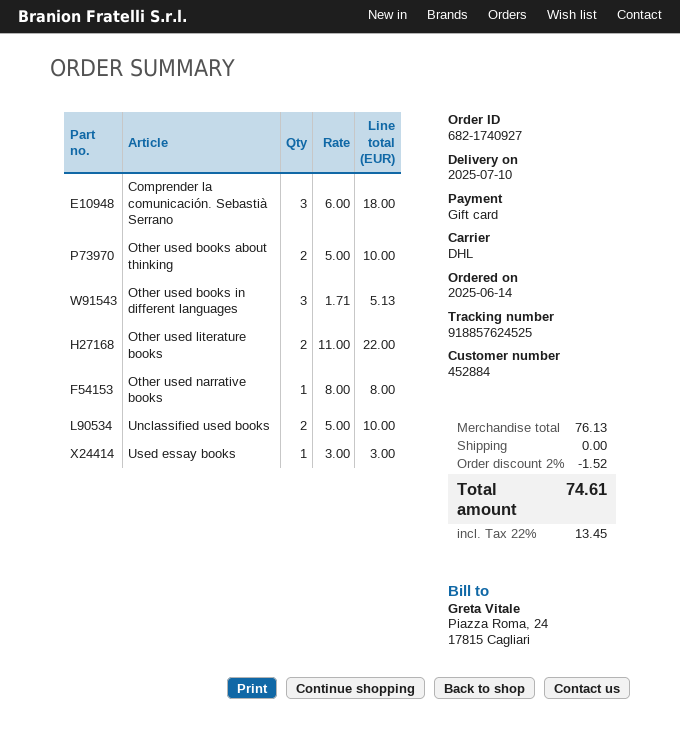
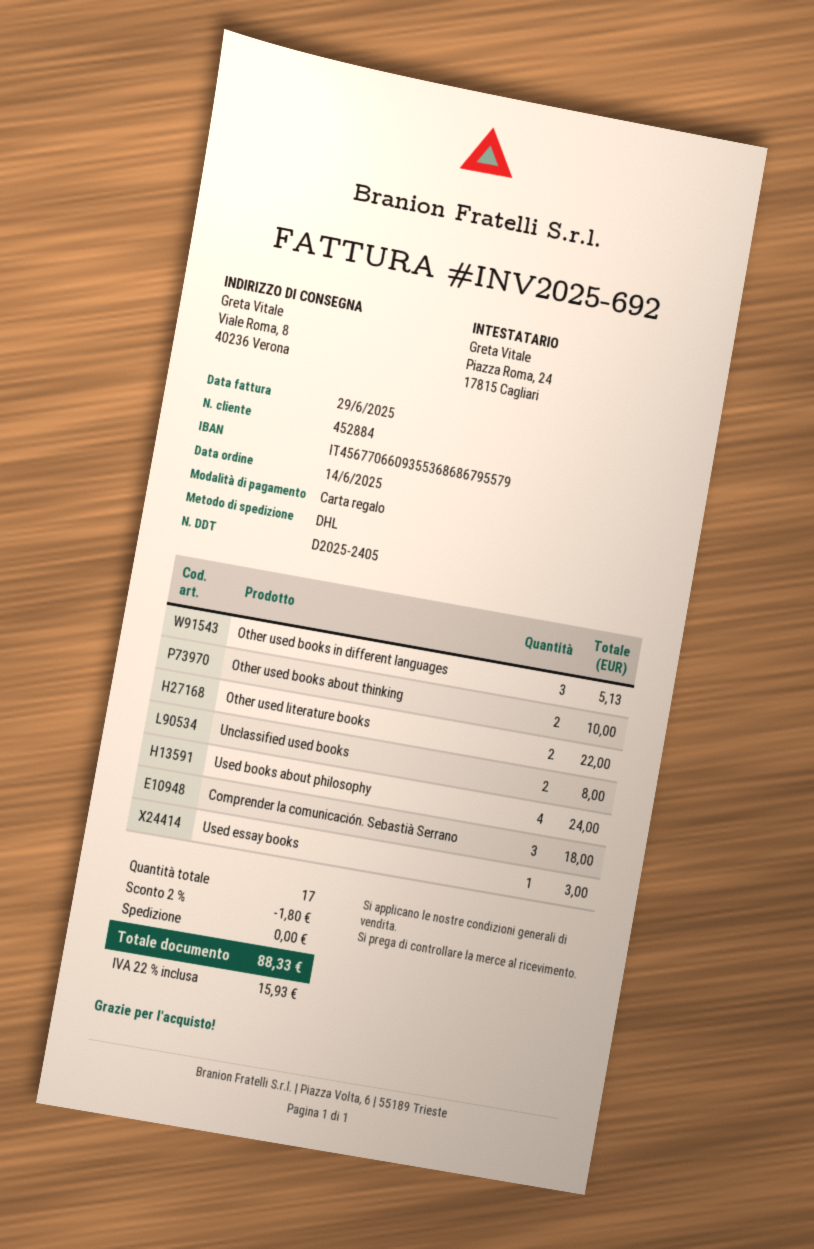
Other used narrative books: 1 for 8.00 -> none
Unclassified used books: 2 for 10.00 -> 2 for 8.00
Used books about philosophy: none -> 4 for 24.00
discount: 2% = 1.52 -> 2% = 1.80
tax: 22% = 13.45 -> 22% = 15.93
total: 74.61 -> 88.33

